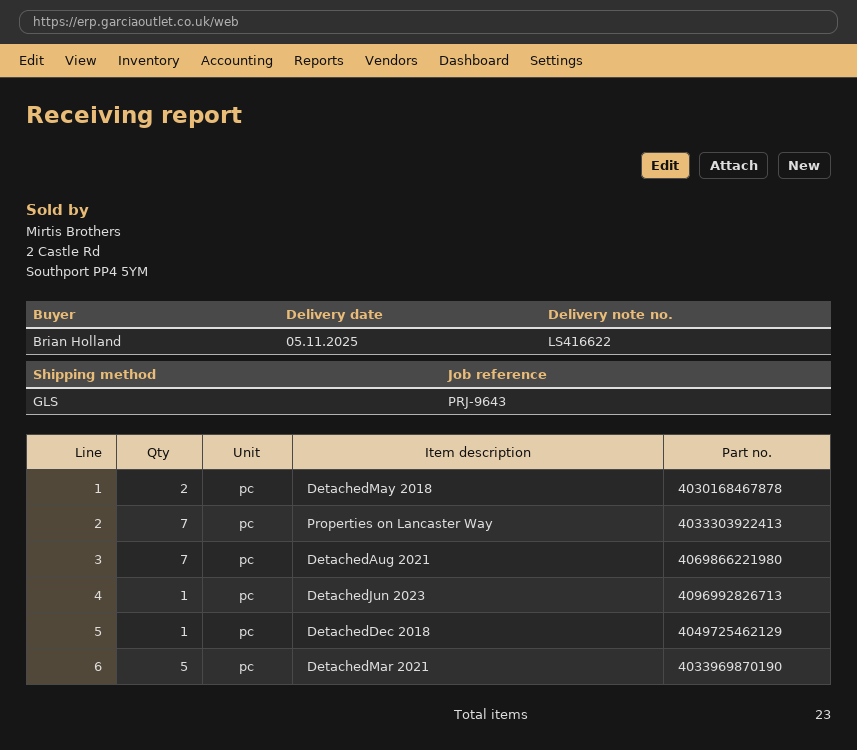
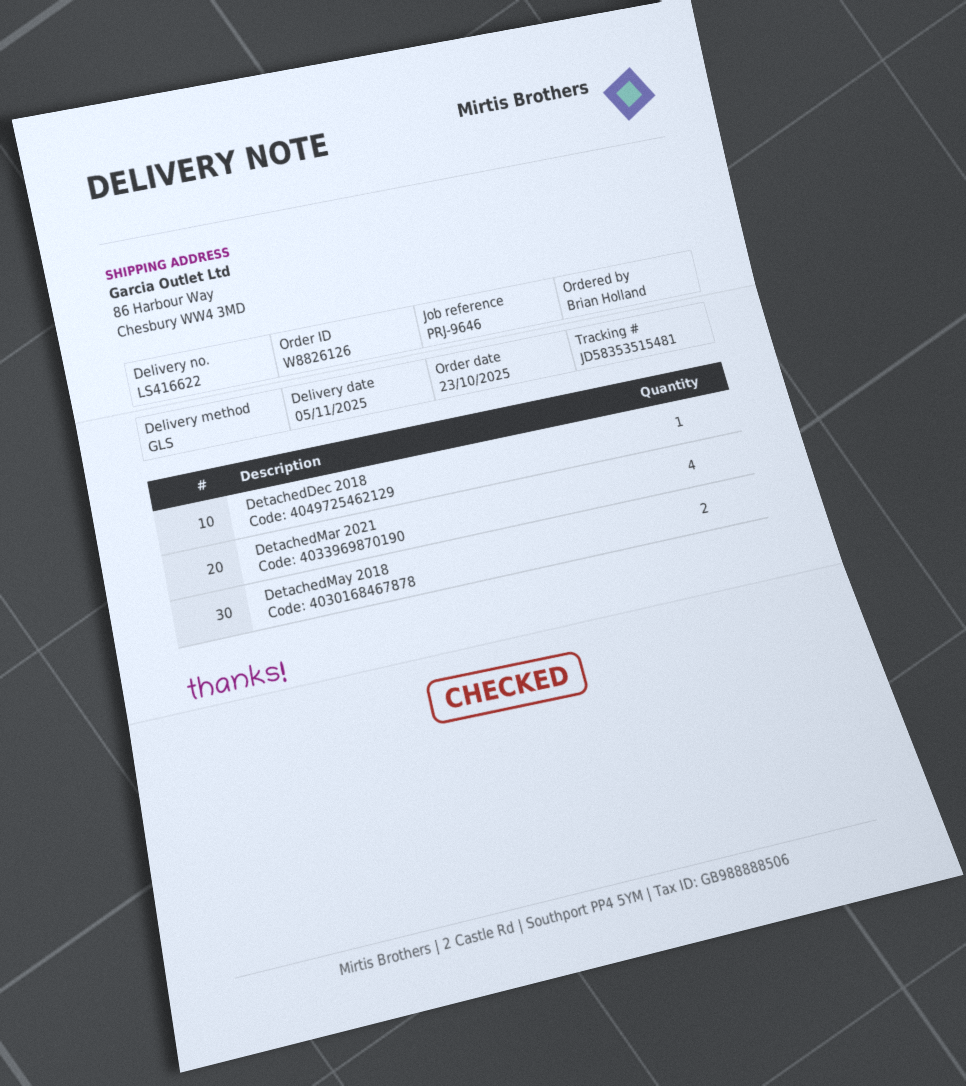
reference: PRJ-9643 -> PRJ-9646
Properties on Lancaster Way: 7 -> none
DetachedAug 2021: 7 -> none
DetachedJun 2023: 1 -> none
DetachedMar 2021: 5 -> 4

